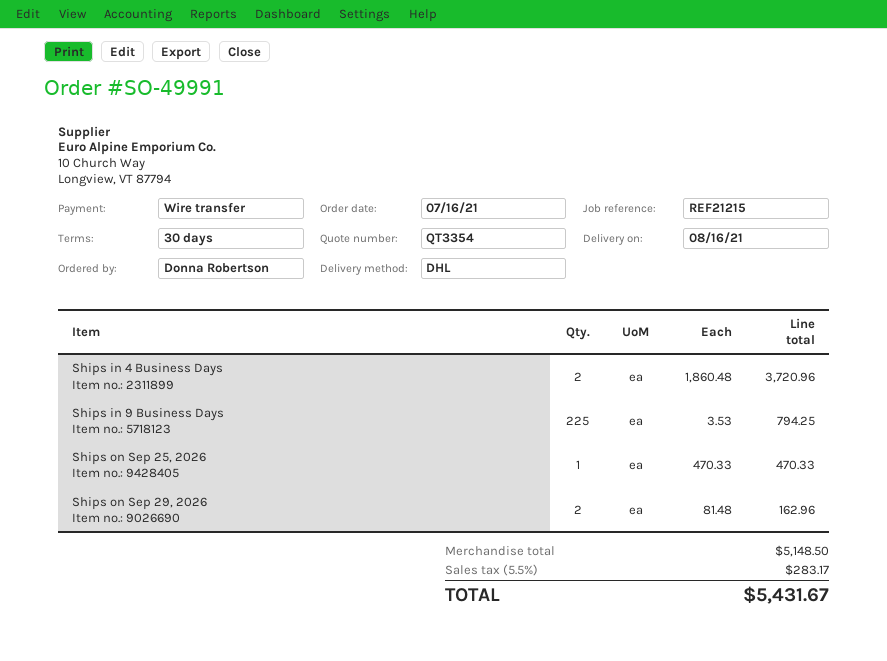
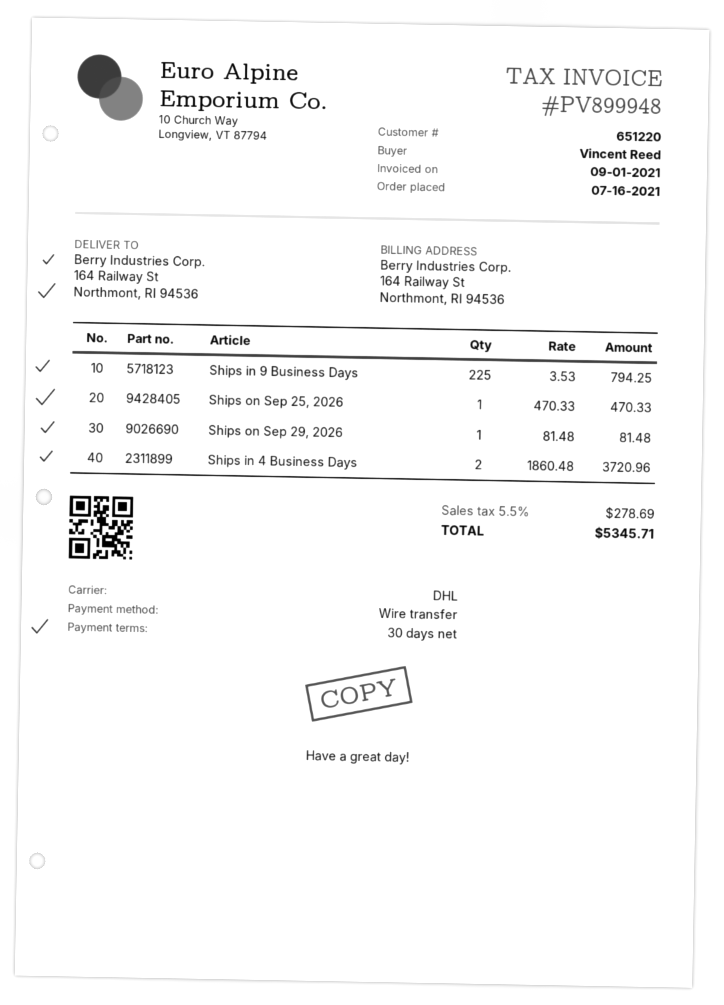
ordered by: Donna Robertson -> Vincent Reed
Ships on Sep 29, 2026: 2 x 81.48 = 162.96 -> 1 x 81.48 = 81.48
tax: 5.5% = 283.17 -> 5.5% = 278.69
total: 5431.67 -> 5345.71

